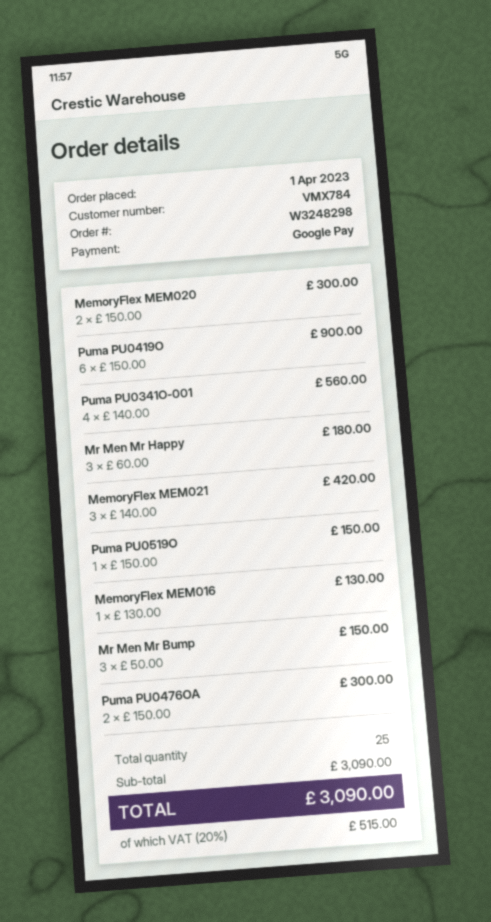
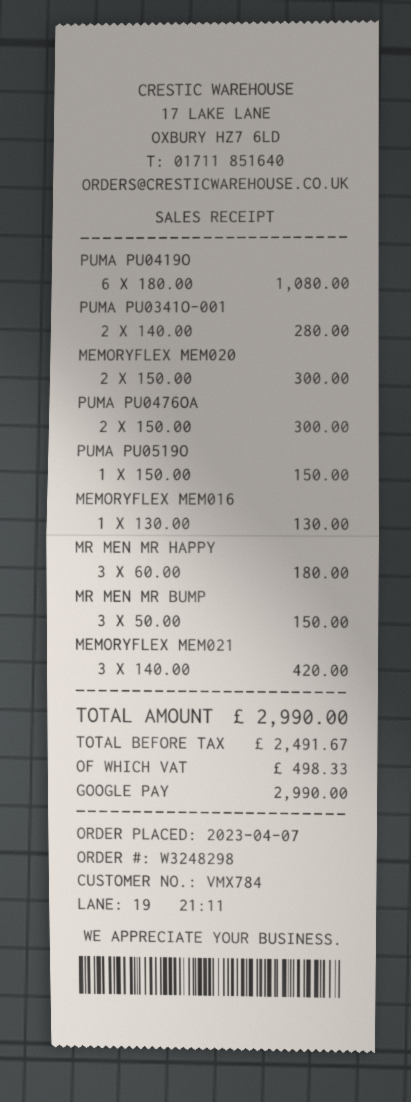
order date: 2023-04-01 -> 2023-04-07
Puma PU0419O: 6 x 150.00 = 900.00 -> 6 x 180.00 = 1080.00
Puma PU0341O-001: 4 x 140.00 = 560.00 -> 2 x 140.00 = 280.00
tax: 515.00 -> 498.33
total: 3090.00 -> 2990.00

